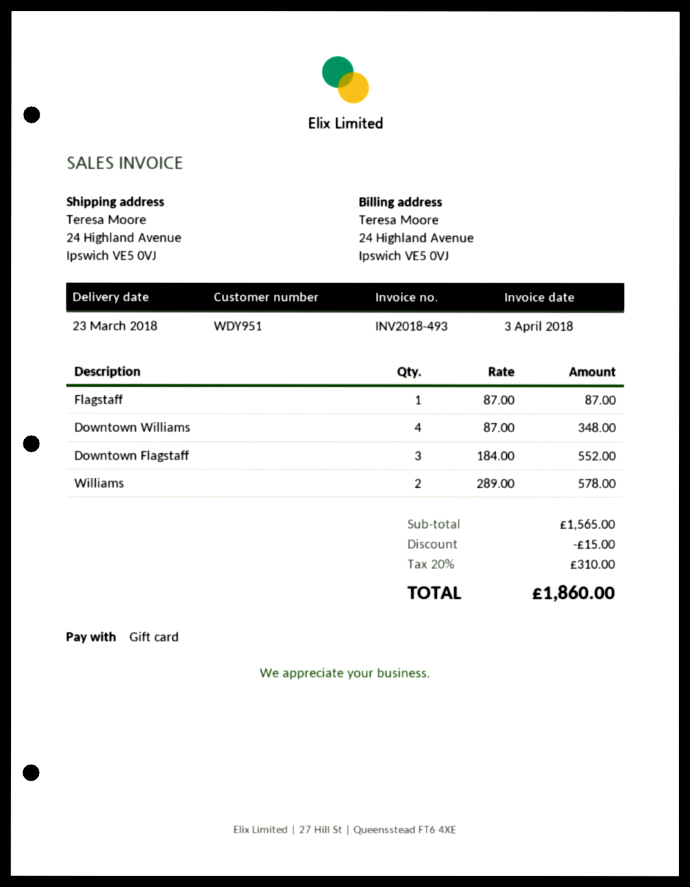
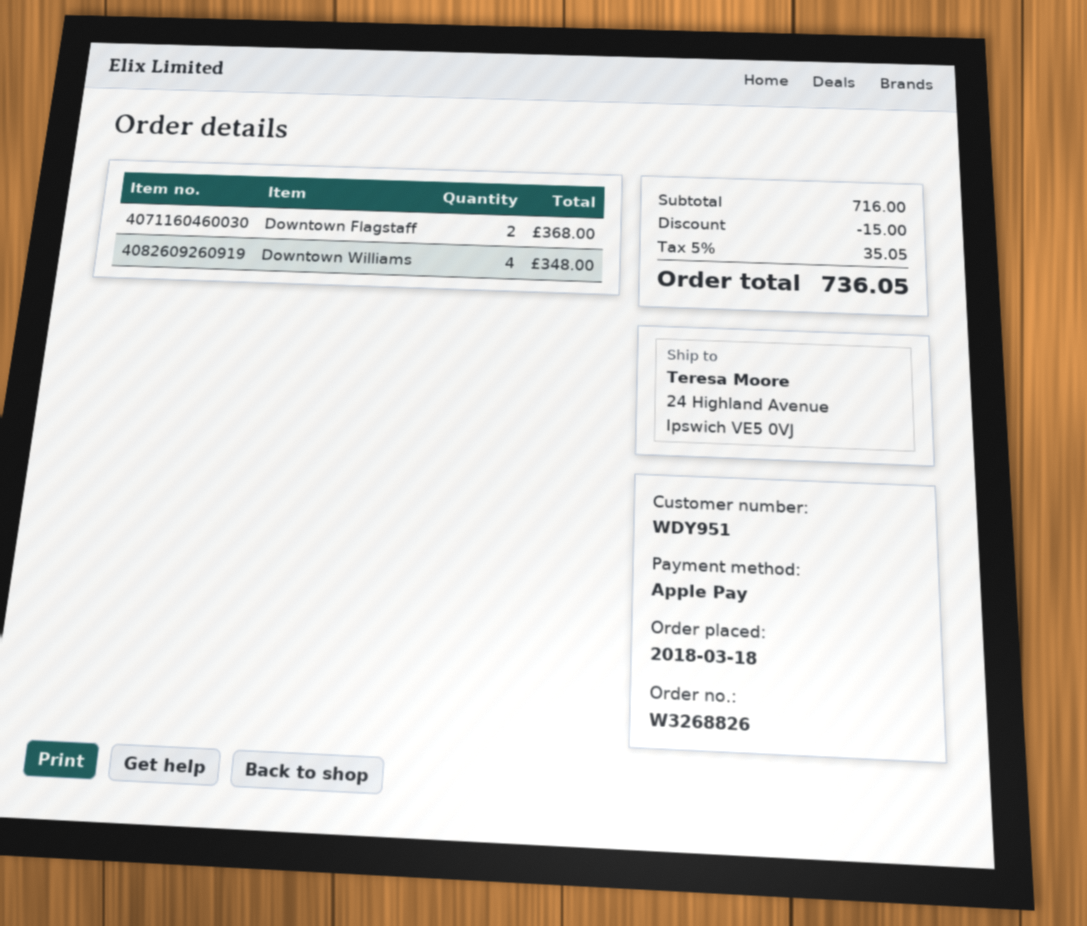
payment method: gift card -> Apple Pay
Flagstaff: 1 for 87.00 -> none
Downtown Flagstaff: 3 for 552.00 -> 2 for 368.00
Williams: 2 for 578.00 -> none
subtotal: 1565.00 -> 716.00
tax: 20% = 310.00 -> 5% = 35.05
total: 1860.00 -> 736.05

